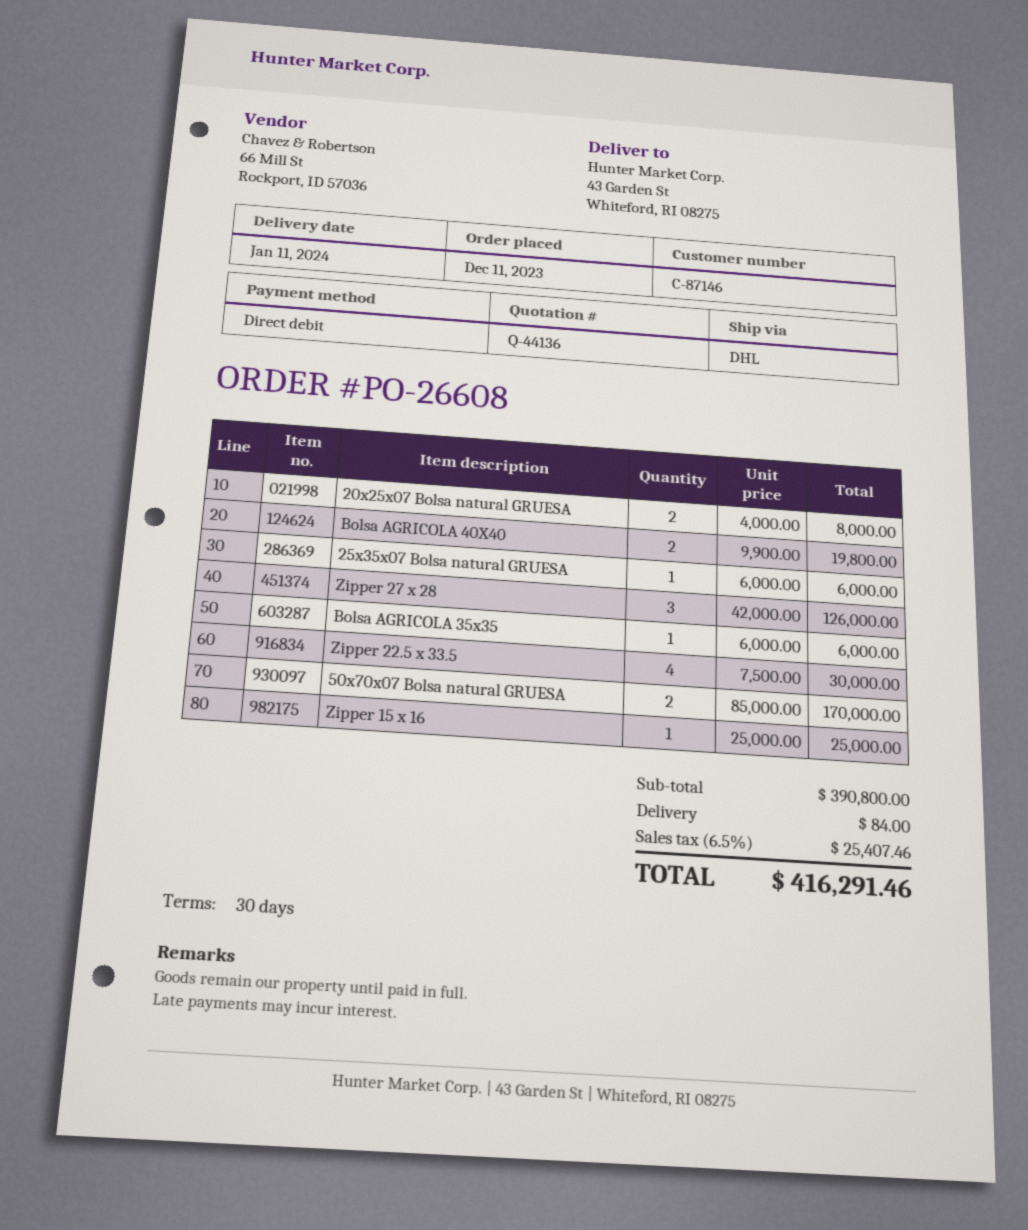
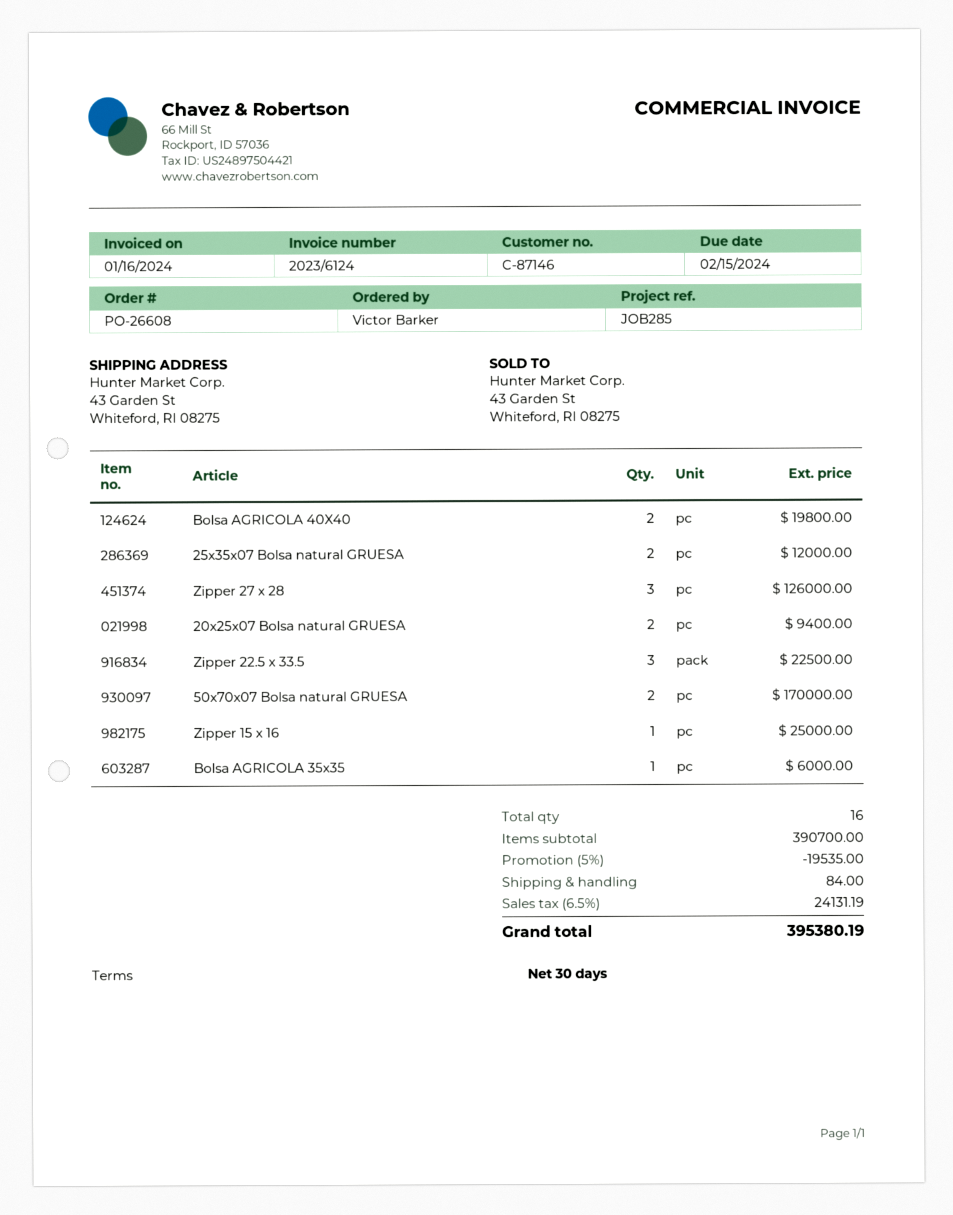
20x25x07 Bolsa natural GRUESA: 2 for 8000.00 -> 2 for 9400.00
25x35x07 Bolsa natural GRUESA: 1 for 6000.00 -> 2 for 12000.00
Zipper 22.5 x 33.5: 4 for 30000.00 -> 3 for 22500.00
subtotal: 390800.00 -> 390700.00
discount: none -> 5% = 19535.00
tax: 6.5% = 25407.46 -> 6.5% = 24131.19
total: 416291.46 -> 395380.19

